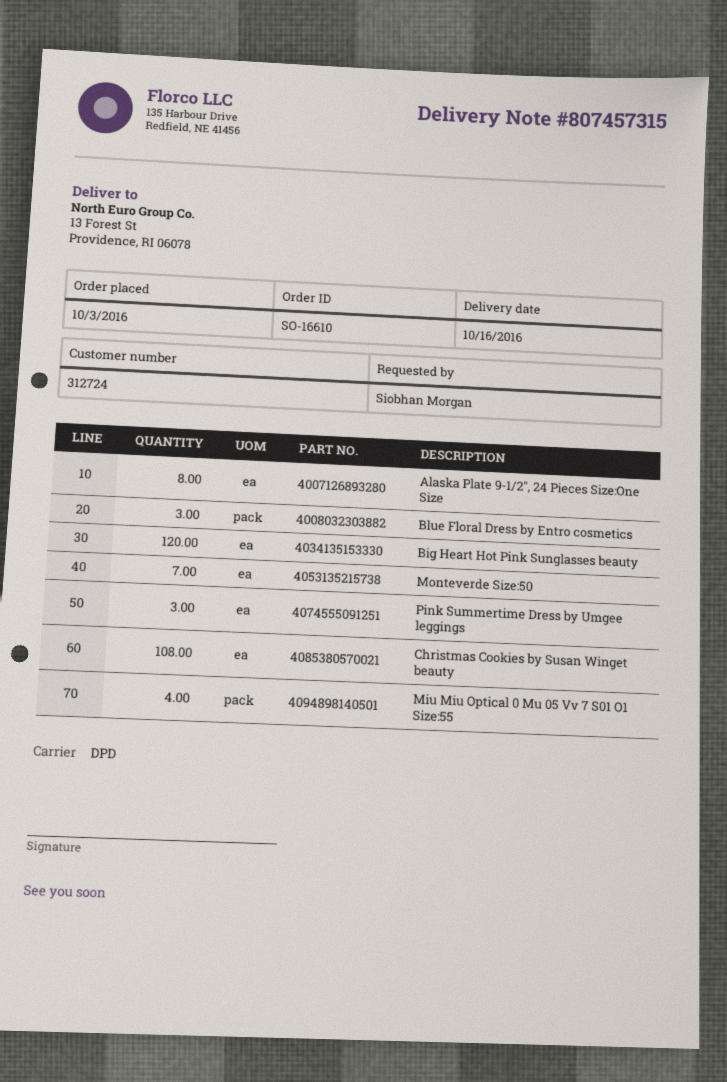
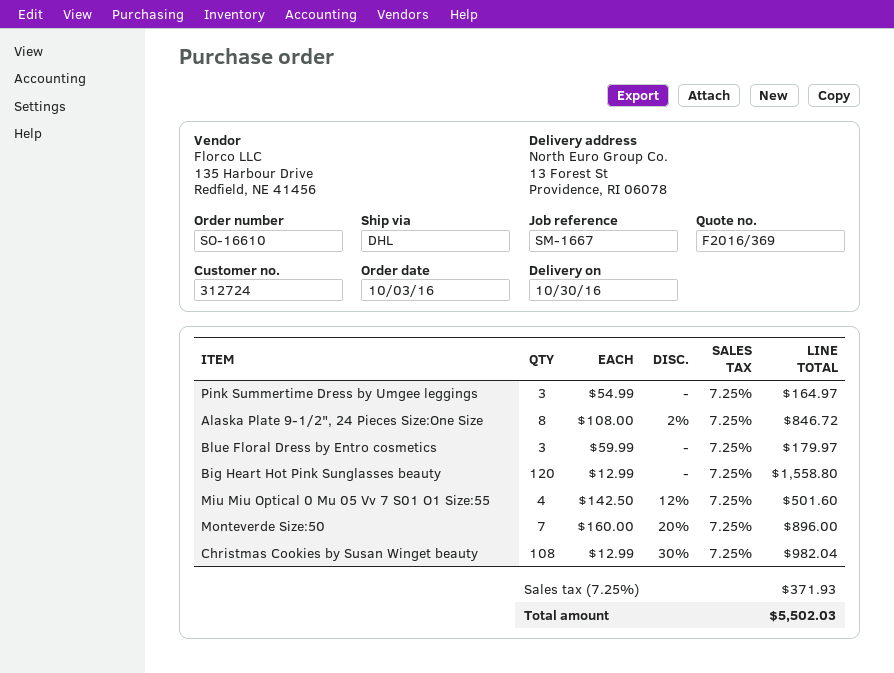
delivery date: 2016-10-16 -> 2016-10-30
shipping method: DPD -> DHL

